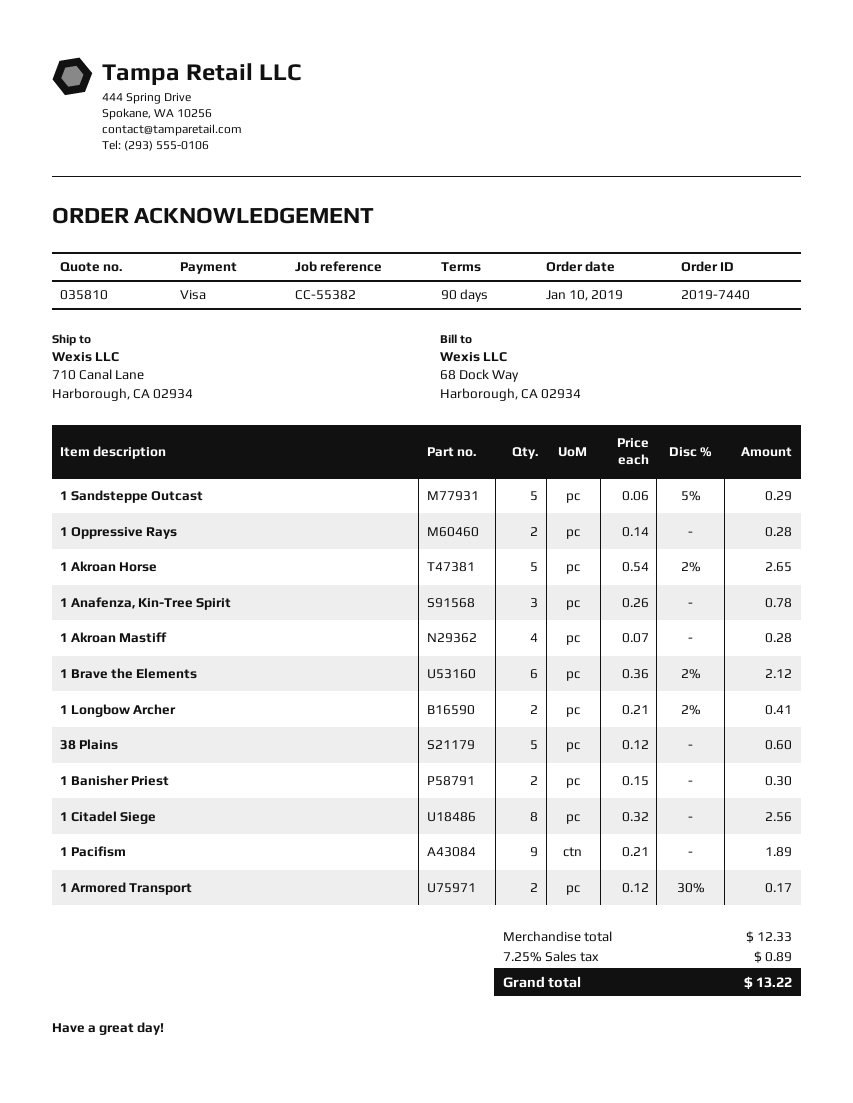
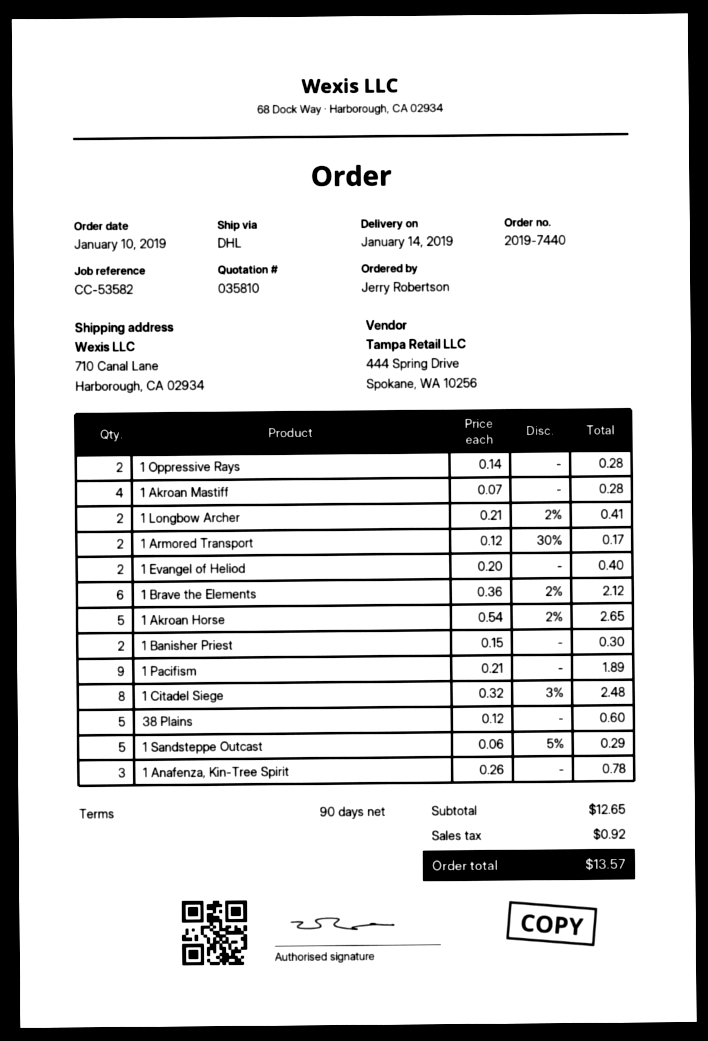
reference: CC-55382 -> CC-53582
1 Citadel Siege: 8 x 0.32 = 2.56 -> 8 x 0.32 - 3% = 2.48
1 Evangel of Heliod: none -> 2 x 0.20 = 0.40
subtotal: 12.33 -> 12.65
tax: 0.89 -> 0.92
total: 13.22 -> 13.57

